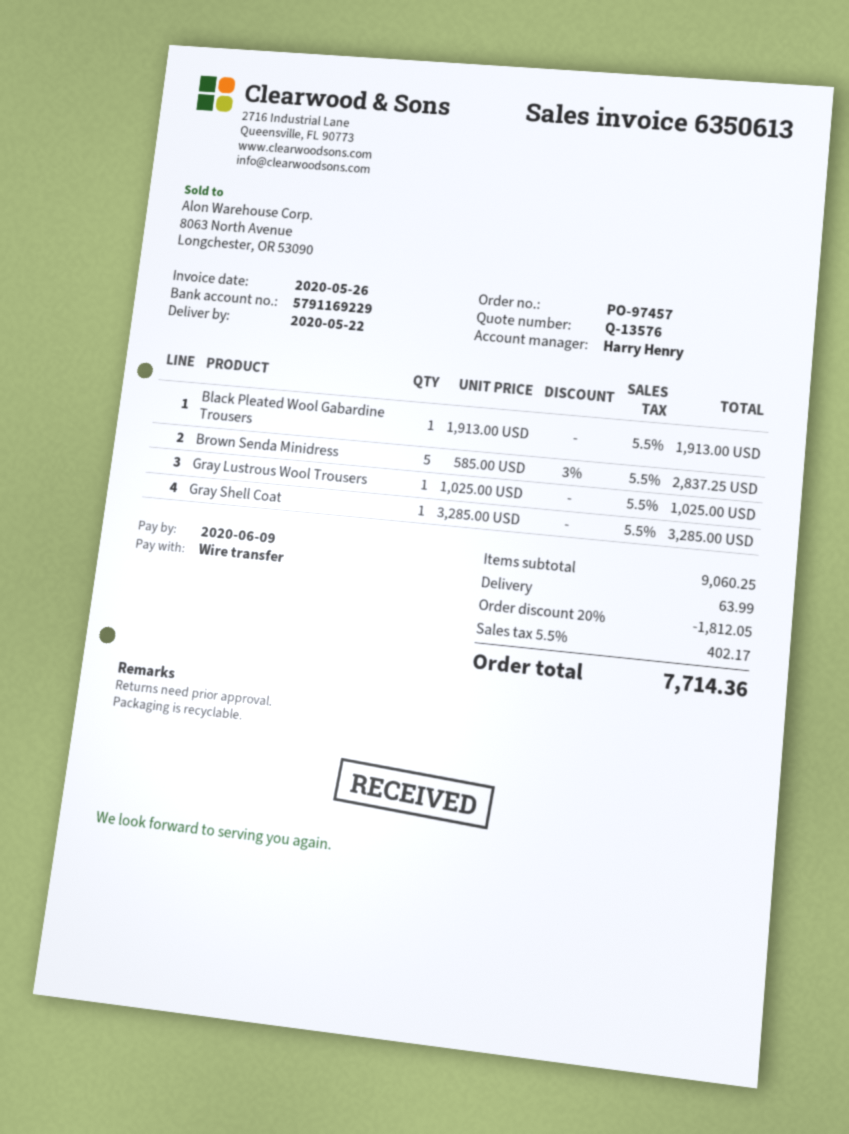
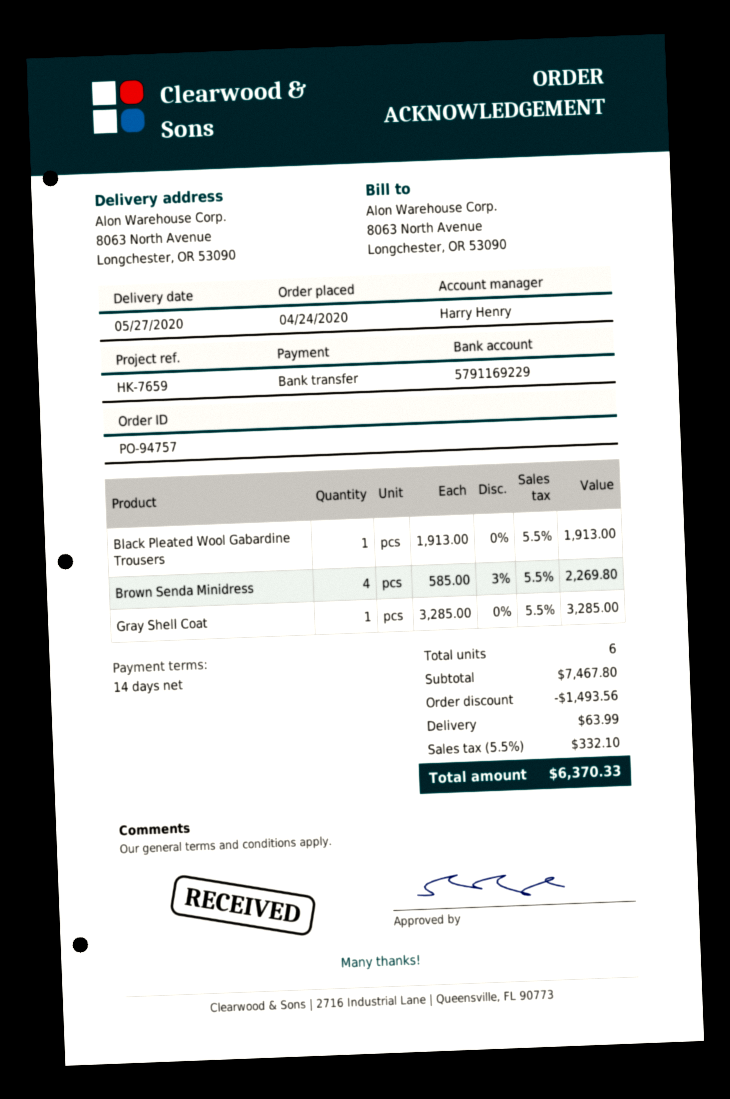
order number: PO-97457 -> PO-94757
delivery date: 2020-05-22 -> 2020-05-27
Brown Senda Minidress: 5 x 585.00 - 3% = 2837.25 -> 4 x 585.00 - 3% = 2269.80
Gray Lustrous Wool Trousers: 1 x 1025.00 = 1025.00 -> none
subtotal: 9060.25 -> 7467.80
discount: 1812.05 -> 1493.56
tax: 5.5% = 402.17 -> 5.5% = 332.10
total: 7714.36 -> 6370.33

